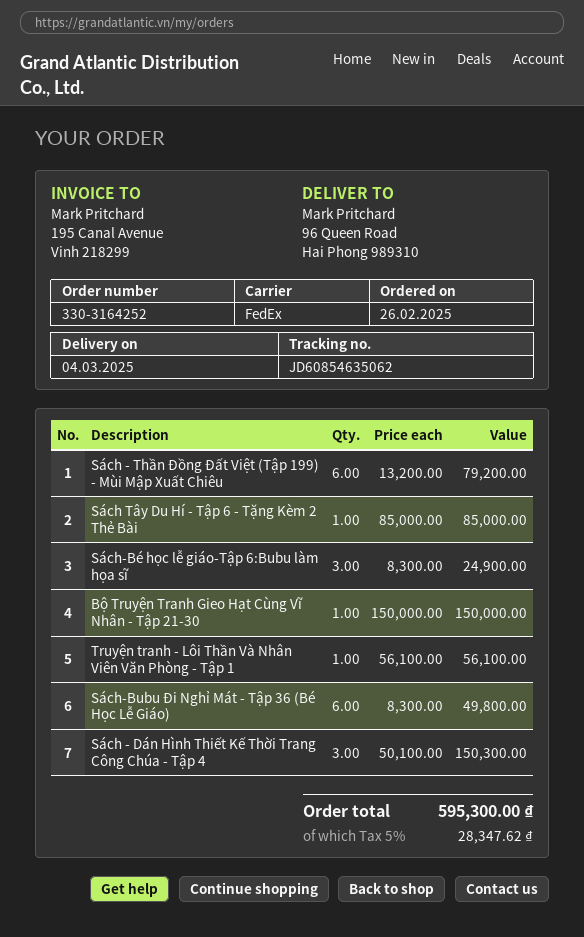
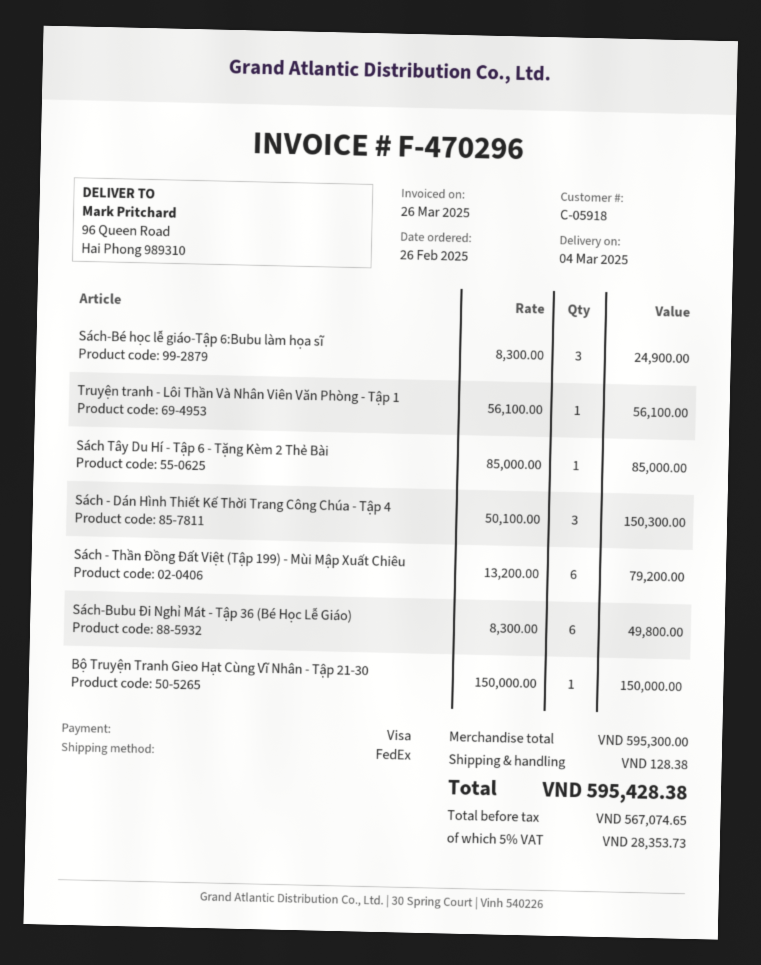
shipping: none -> 128.38
tax: 5% = 28347.62 -> 5% = 28353.73
total: 595300.00 -> 595428.38

